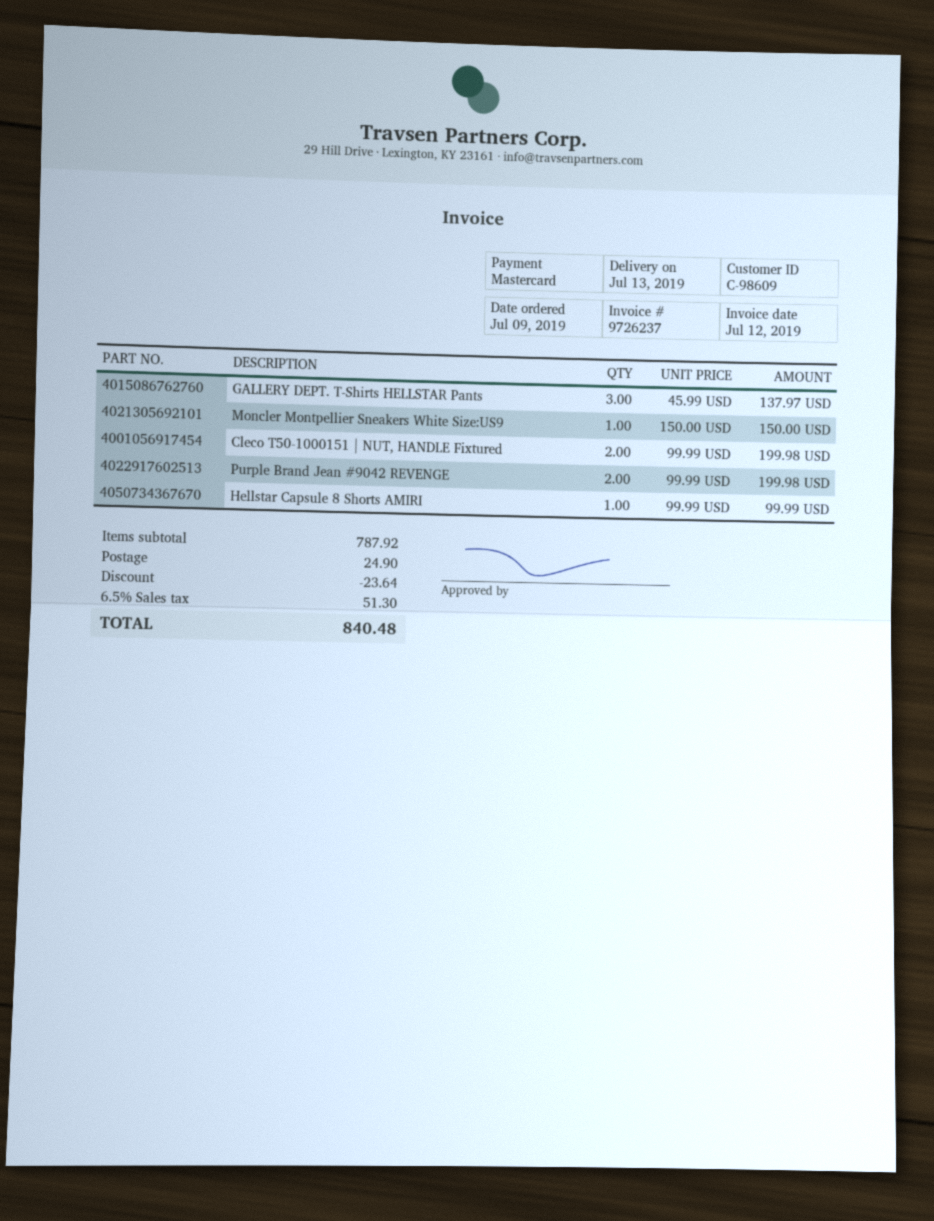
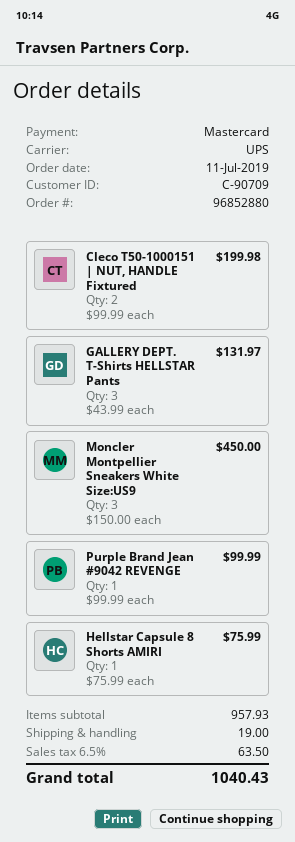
order date: 2019-07-09 -> 2019-07-11
customer number: C-98609 -> C-90709
GALLERY DEPT. T-Shirts HELLSTAR Pants: 3 x 45.99 = 137.97 -> 3 x 43.99 = 131.97
Moncler Montpellier Sneakers White Size:US9: 1 x 150.00 = 150.00 -> 3 x 150.00 = 450.00
Purple Brand Jean #9042 REVENGE: 2 x 99.99 = 199.98 -> 1 x 99.99 = 99.99
Hellstar Capsule 8 Shorts AMIRI: 1 x 99.99 = 99.99 -> 1 x 75.99 = 75.99
subtotal: 787.92 -> 957.93
discount: 23.64 -> none
shipping: 24.90 -> 19.00
tax: 6.5% = 51.30 -> 6.5% = 63.50
total: 840.48 -> 1040.43

